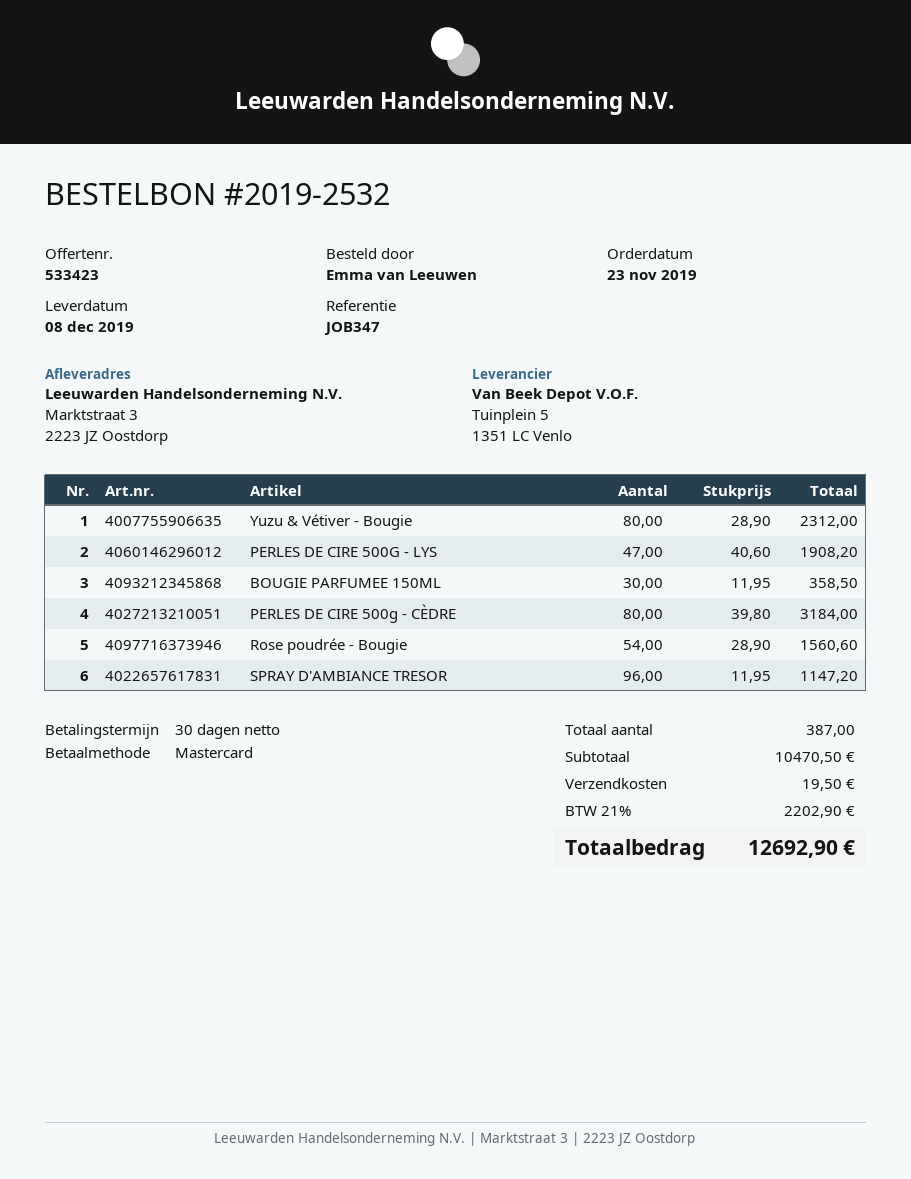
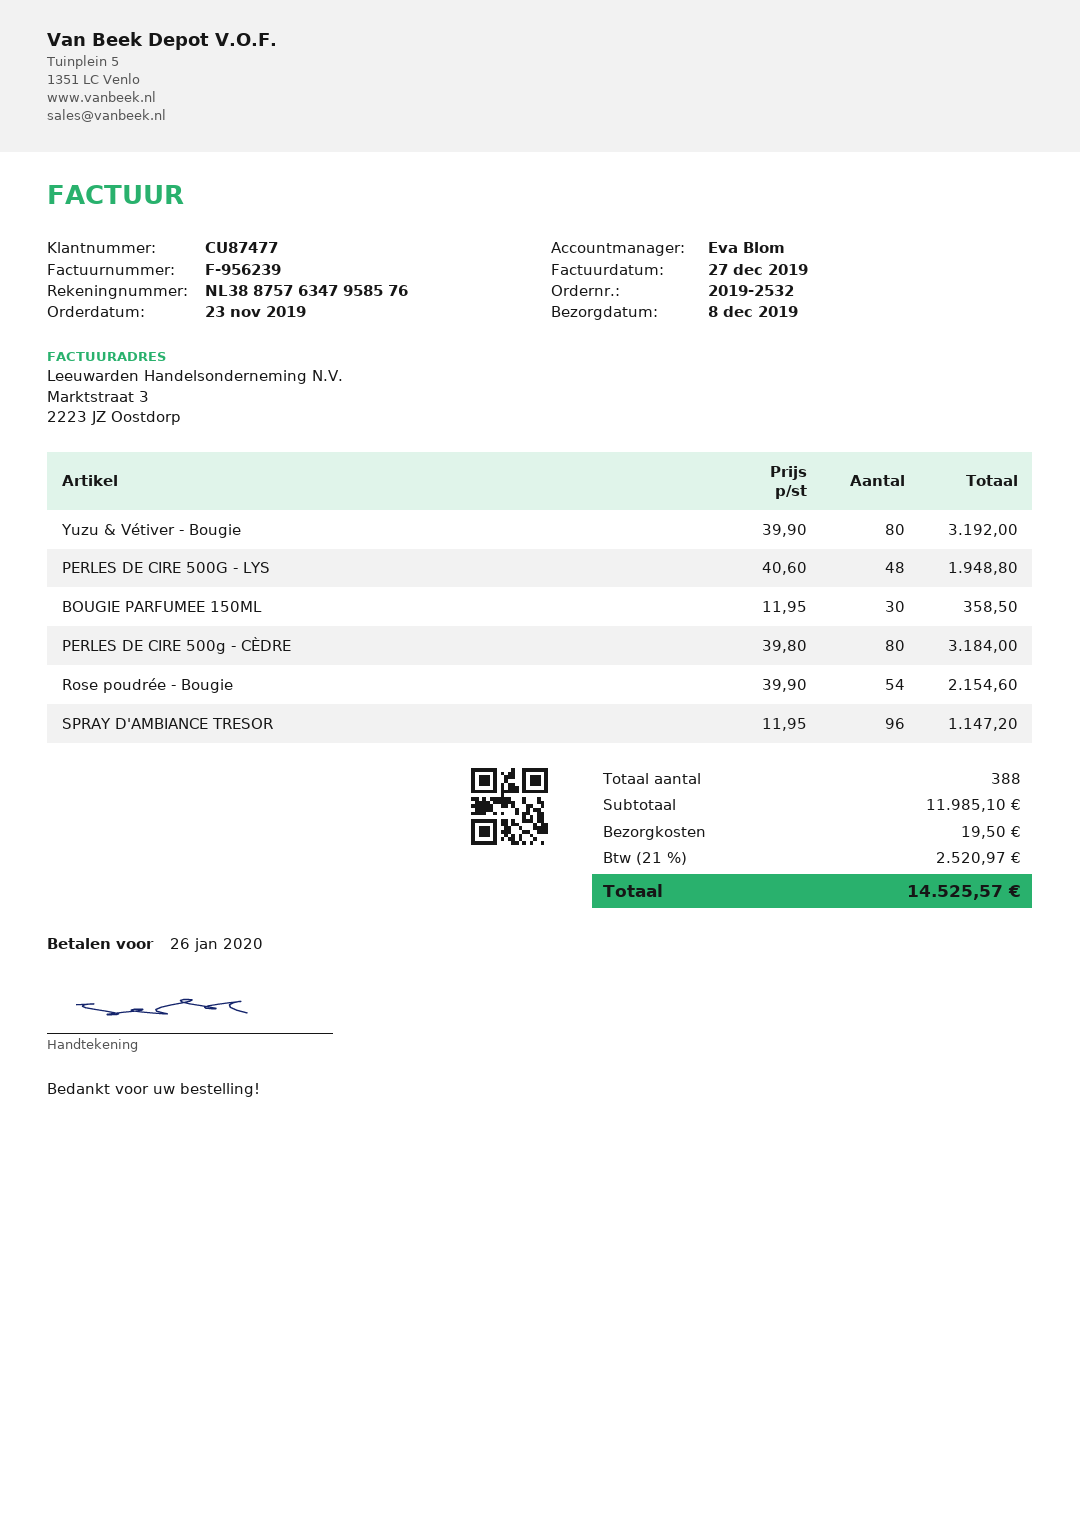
Yuzu & Vétiver - Bougie: 80 x 28.90 = 2312.00 -> 80 x 39.90 = 3192.00
PERLES DE CIRE 500G - LYS: 47 x 40.60 = 1908.20 -> 48 x 40.60 = 1948.80
Rose poudrée - Bougie: 54 x 28.90 = 1560.60 -> 54 x 39.90 = 2154.60
total quantity: 387 -> 388
subtotal: 10470.50 -> 11985.10
tax: 21% = 2202.90 -> 21% = 2520.97
total: 12692.90 -> 14525.57

